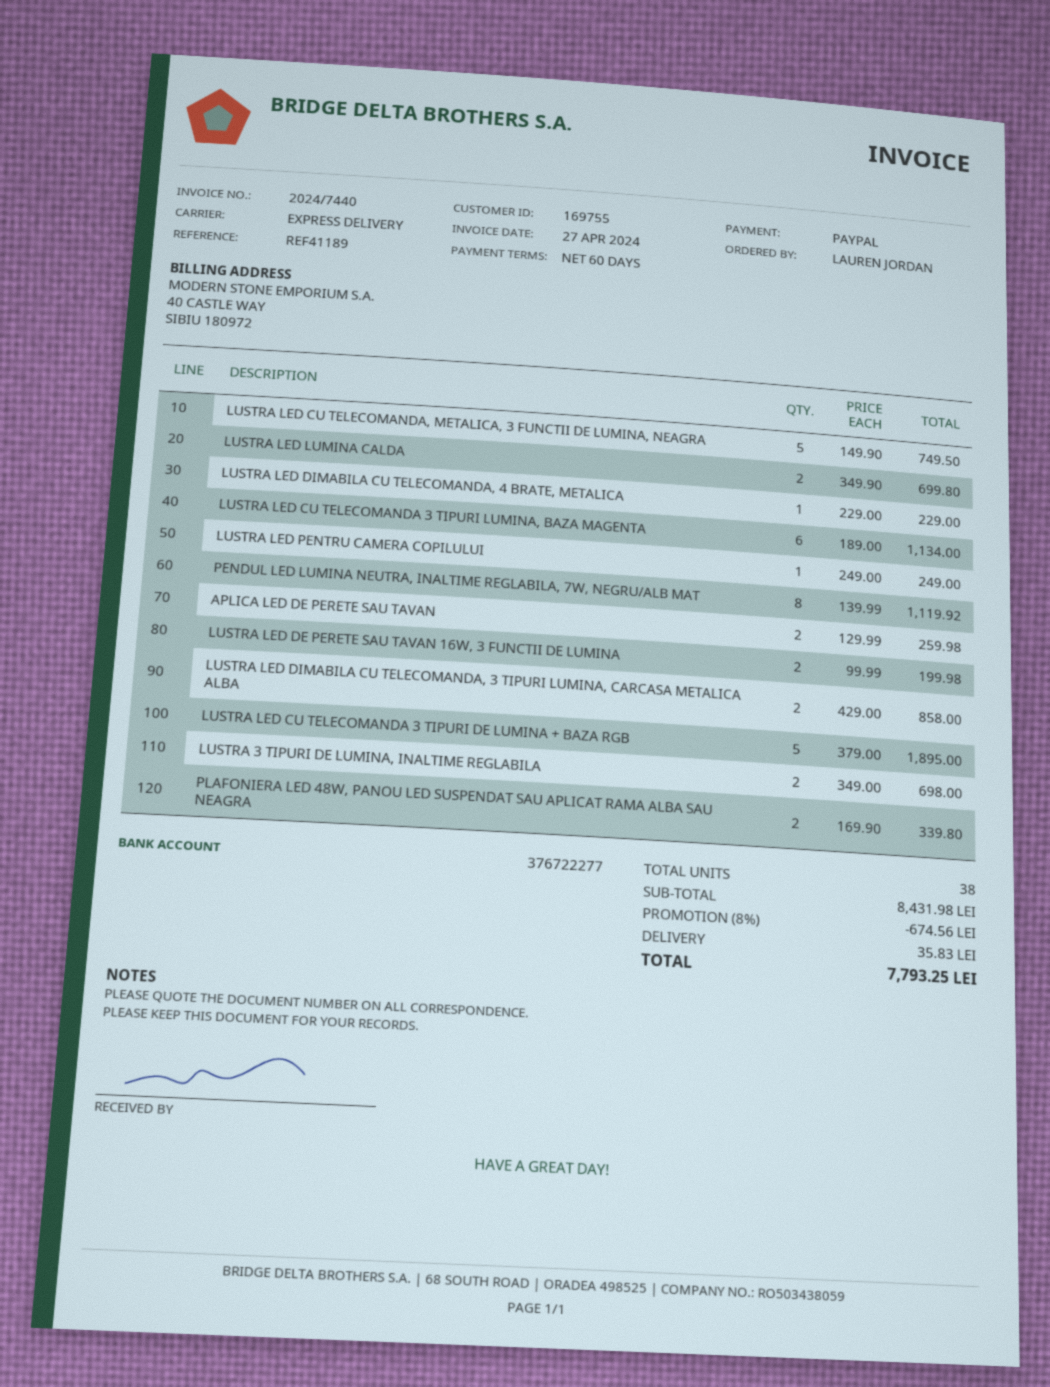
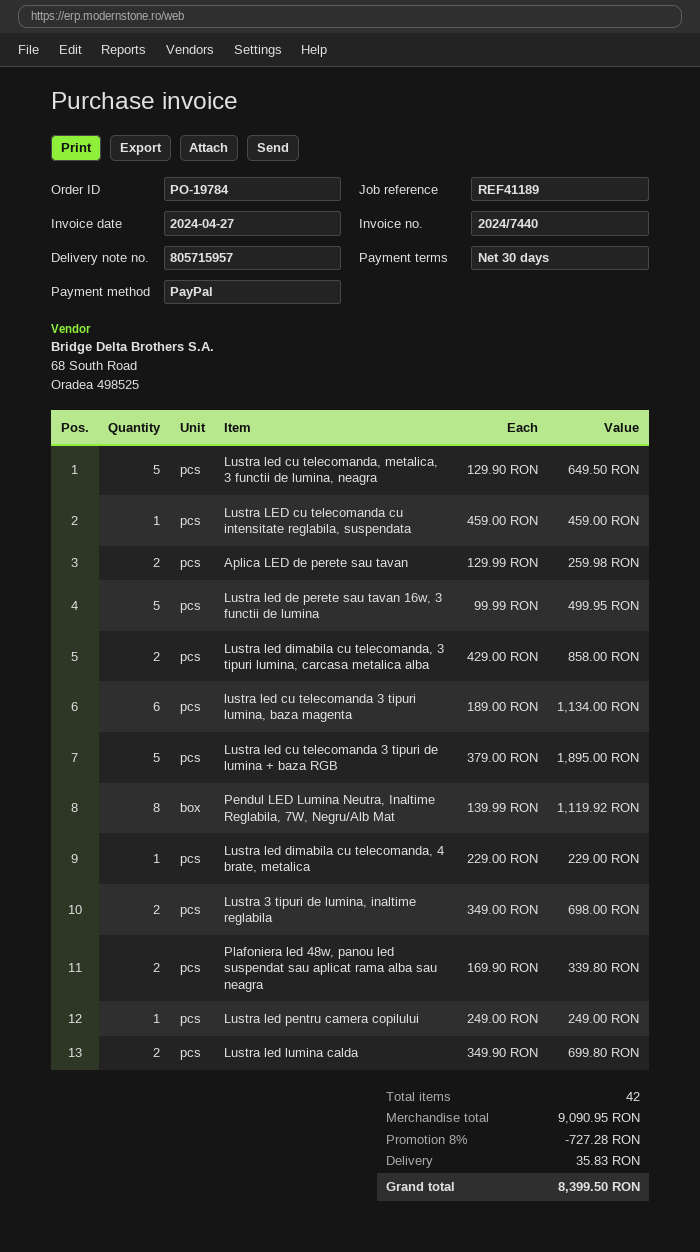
payment terms: 60 days -> 30 days
LUSTRA LED CU TELECOMANDA, METALICA, 3 FUNCTII DE LUMINA, NEAGRA: 5 x 149.90 = 749.50 -> 5 x 129.90 = 649.50
LUSTRA LED DE PERETE SAU TAVAN 16W, 3 FUNCTII DE LUMINA: 2 x 99.99 = 199.98 -> 5 x 99.99 = 499.95
Lustra LED cu telecomanda cu intensitate reglabila, suspendata: none -> 1 x 459.00 = 459.00
total quantity: 38 -> 42
subtotal: 8431.98 -> 9090.95
discount: 8% = 674.56 -> 8% = 727.28
total: 7793.25 -> 8399.50

